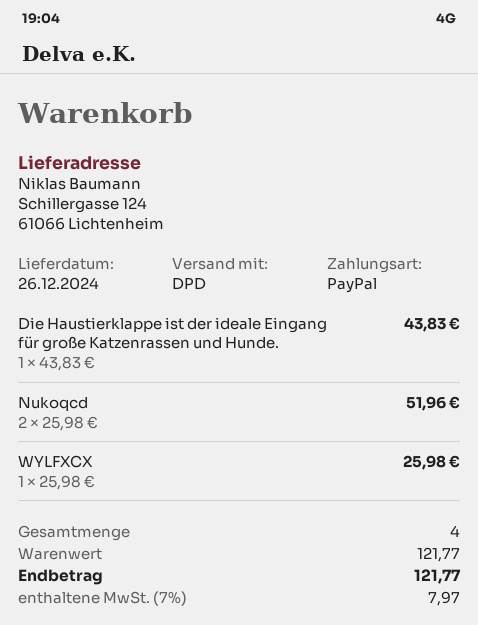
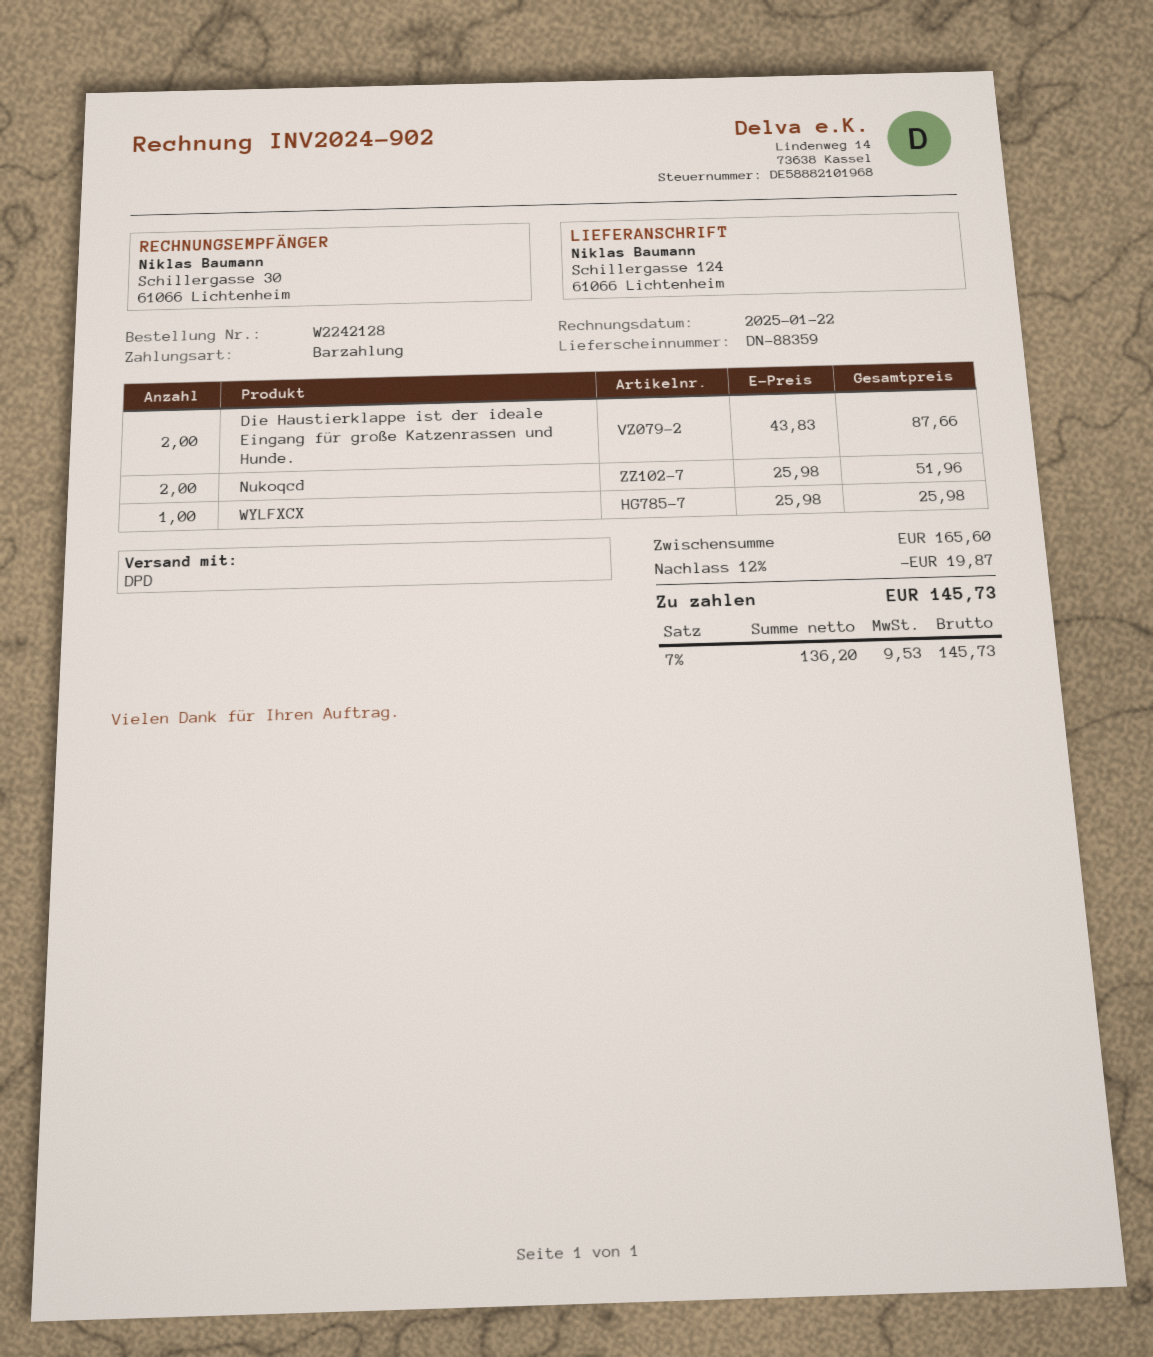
payment method: PayPal -> cash
Die Haustierklappe ist der ideale Eingang für große Katzenrassen und Hunde.: 1 x 43.83 = 43.83 -> 2 x 43.83 = 87.66
subtotal: 121.77 -> 165.60
discount: none -> 12% = 19.87
tax: 7% = 7.97 -> 7% = 9.53
total: 121.77 -> 145.73

